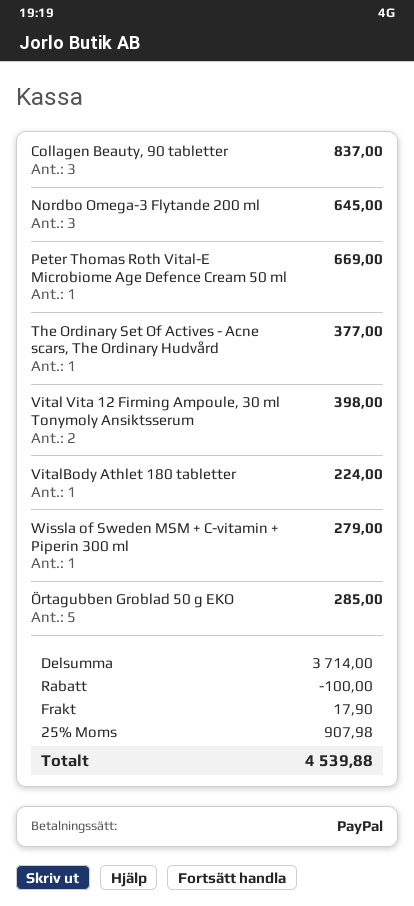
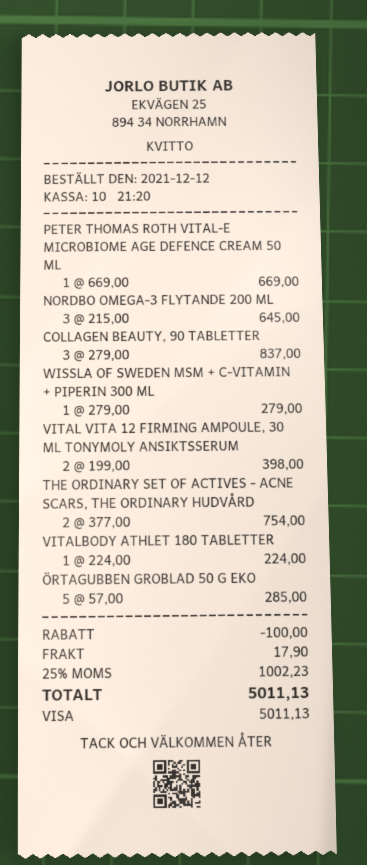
payment method: PayPal -> Visa
The Ordinary Set Of Actives - Acne scars, The Ordinary Hudvård: 1 for 377.00 -> 2 for 754.00
tax: 25% = 907.98 -> 25% = 1002.23
total: 4539.88 -> 5011.13

